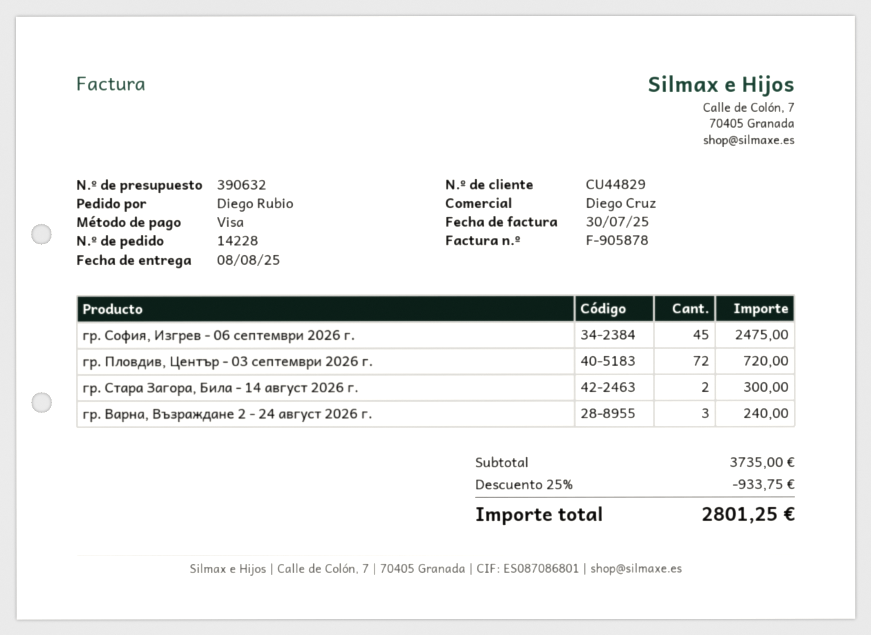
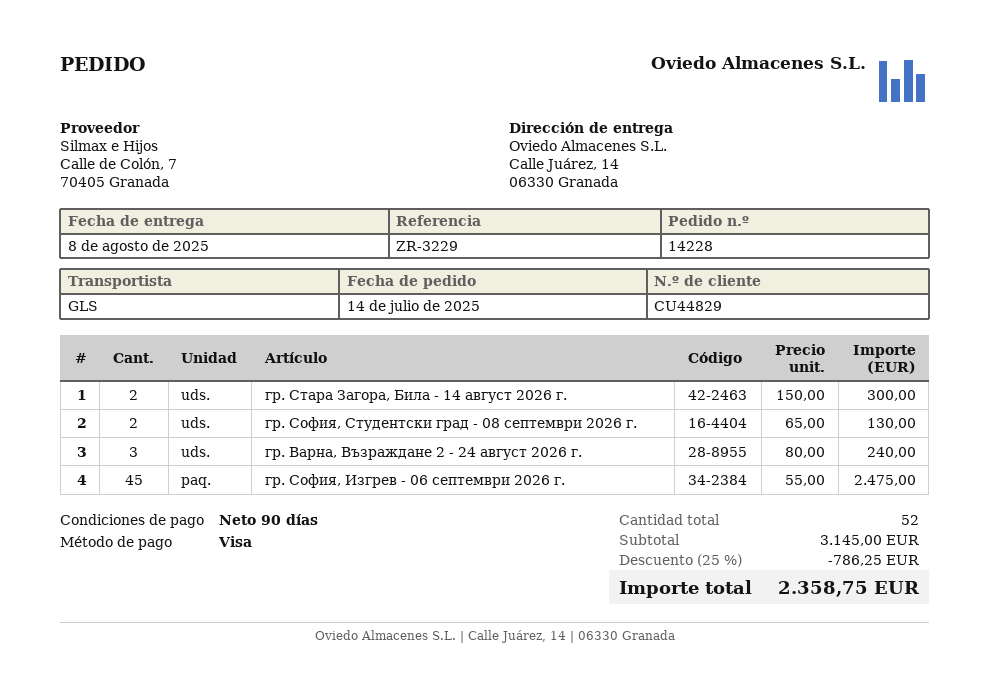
гр. Пловдив, Център - 03 септември 2026 г.: 72 for 720.00 -> none
гр. София, Студентски град - 08 септември 2026 г.: none -> 2 for 130.00
subtotal: 3735.00 -> 3145.00
discount: 25% = 933.75 -> 25% = 786.25
total: 2801.25 -> 2358.75

